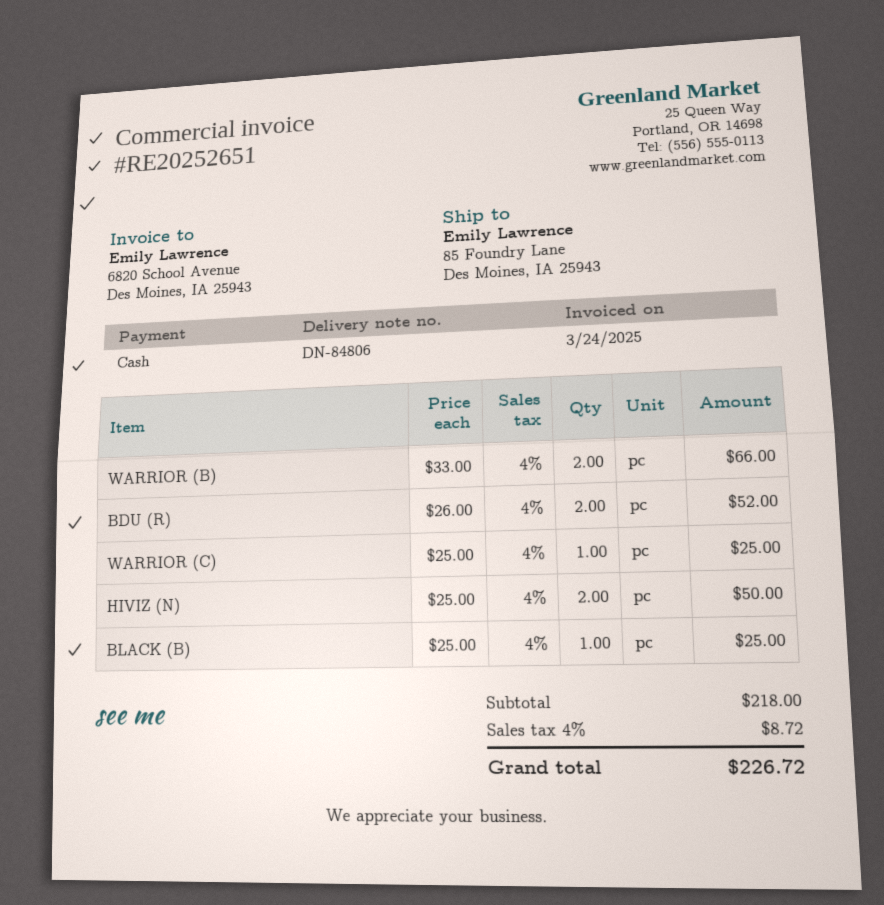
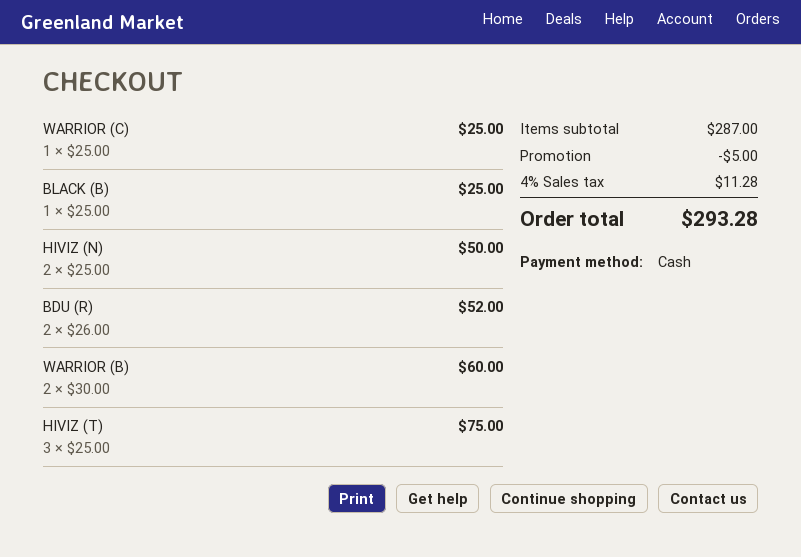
WARRIOR (B): 2 x 33.00 = 66.00 -> 2 x 30.00 = 60.00
HIVIZ (T): none -> 3 x 25.00 = 75.00
subtotal: 218.00 -> 287.00
discount: none -> 5.00
tax: 4% = 8.72 -> 4% = 11.28
total: 226.72 -> 293.28

